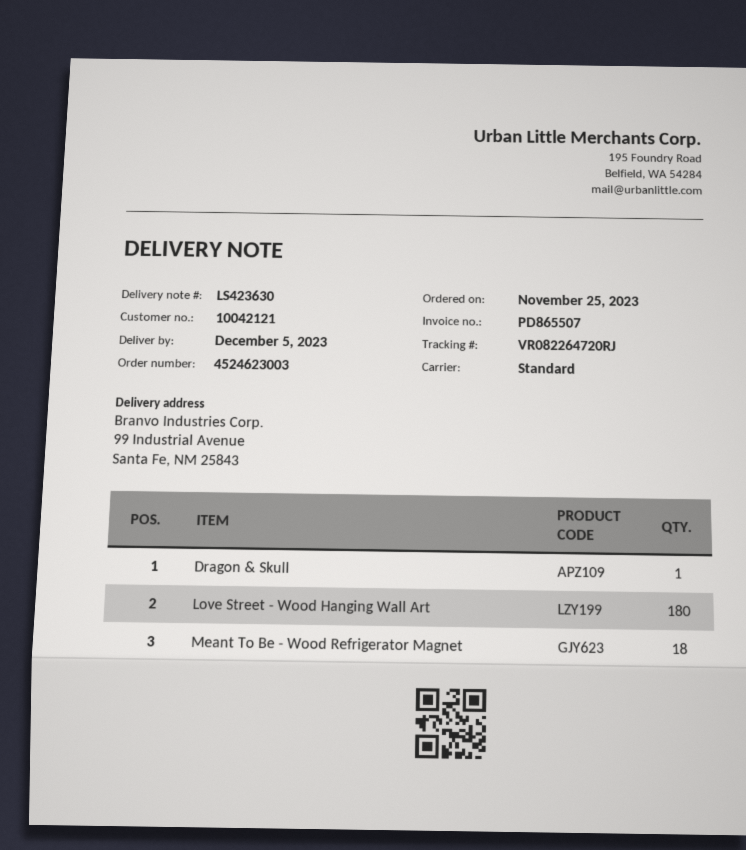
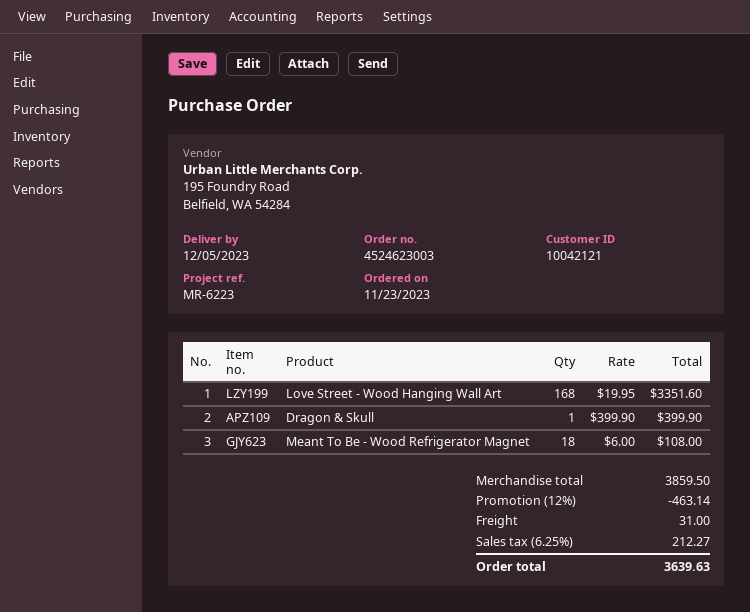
order date: 2023-11-25 -> 2023-11-23
Love Street - Wood Hanging Wall Art: 180 -> 168

